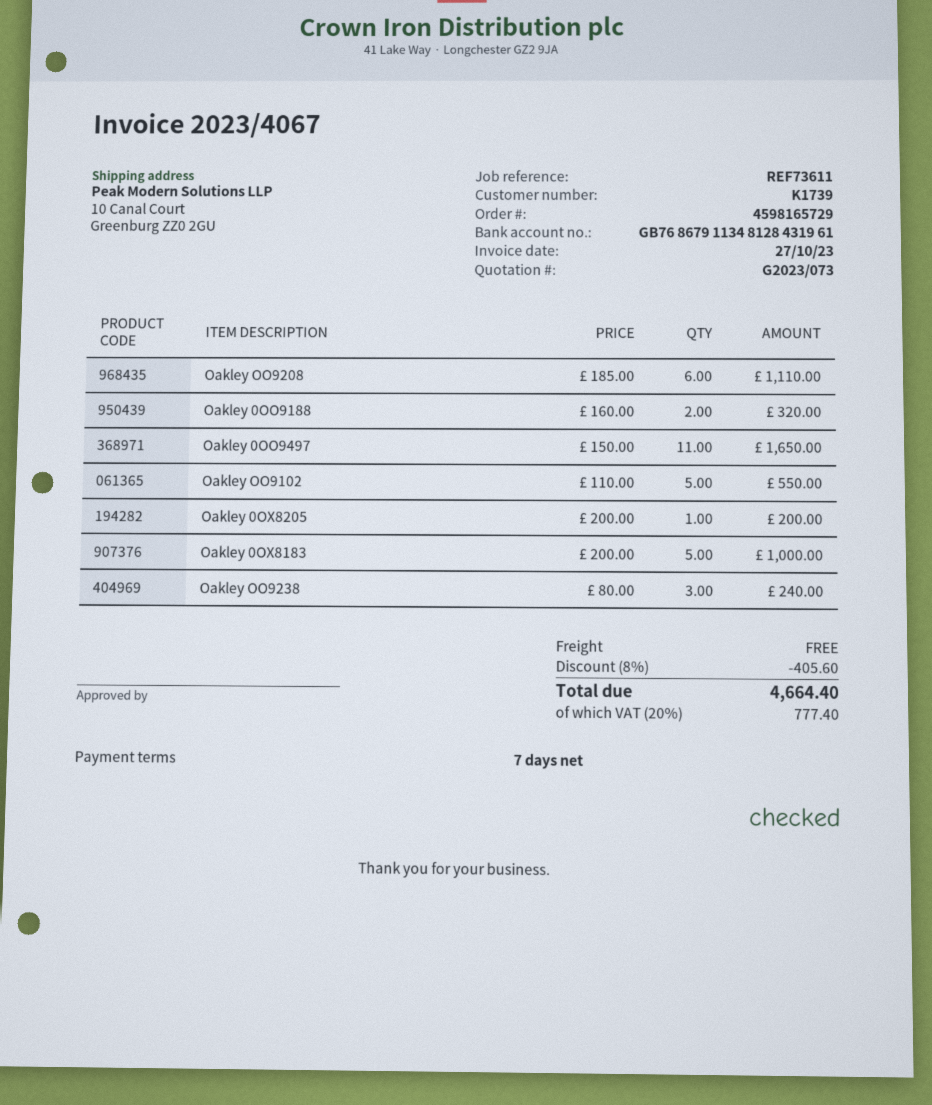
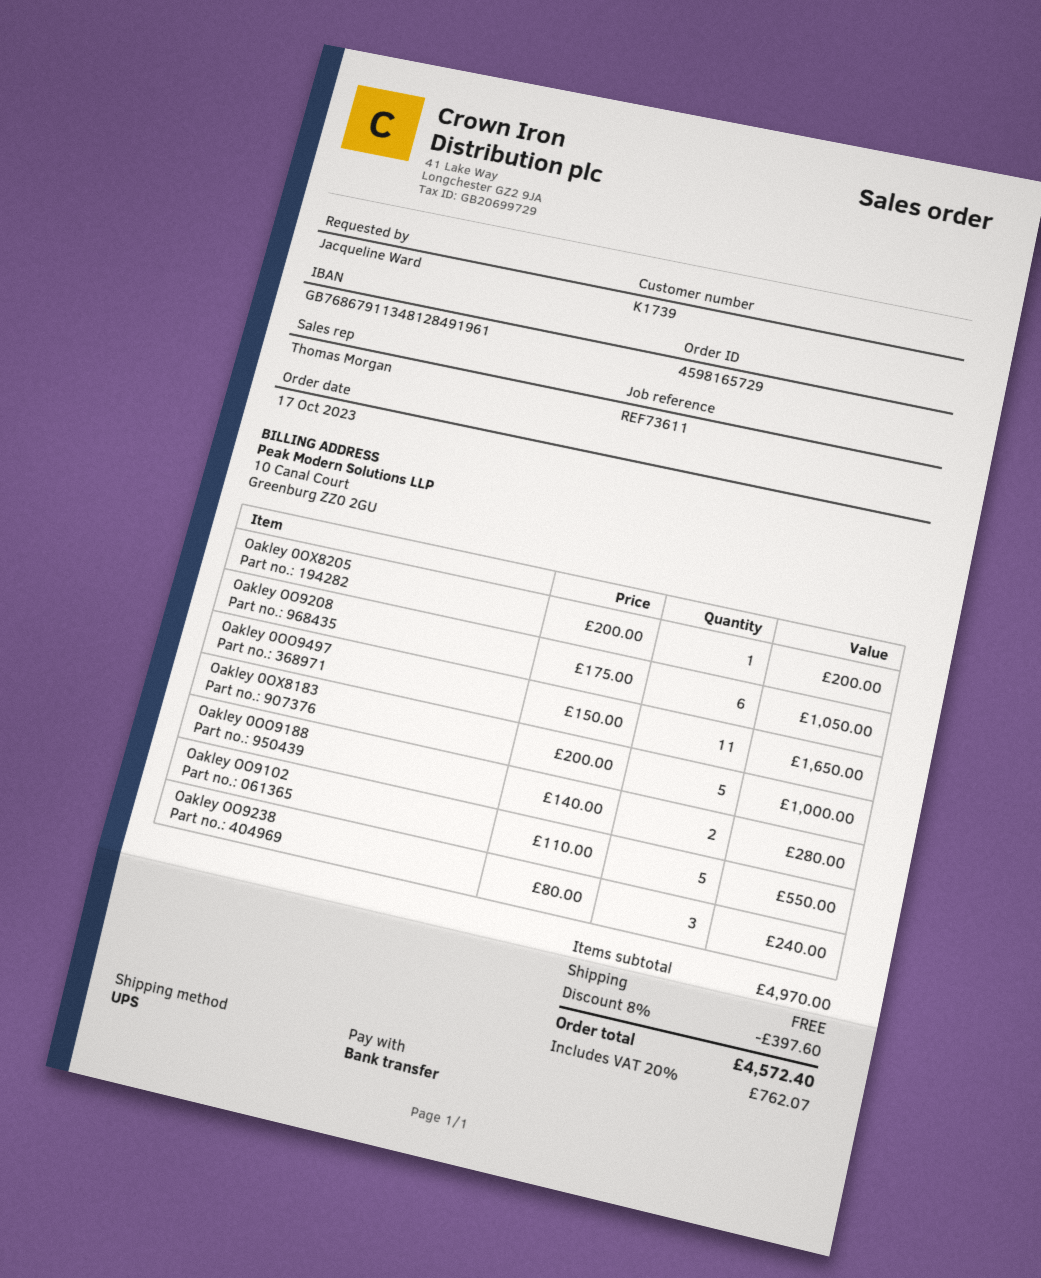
bank account: GB76867911348128431961 -> GB76867911348128491961
Oakley OO9208: 6 x 185.00 = 1110.00 -> 6 x 175.00 = 1050.00
Oakley 0OO9188: 2 x 160.00 = 320.00 -> 2 x 140.00 = 280.00
discount: 8% = 405.60 -> 8% = 397.60
tax: 20% = 777.40 -> 20% = 762.07
total: 4664.40 -> 4572.40

